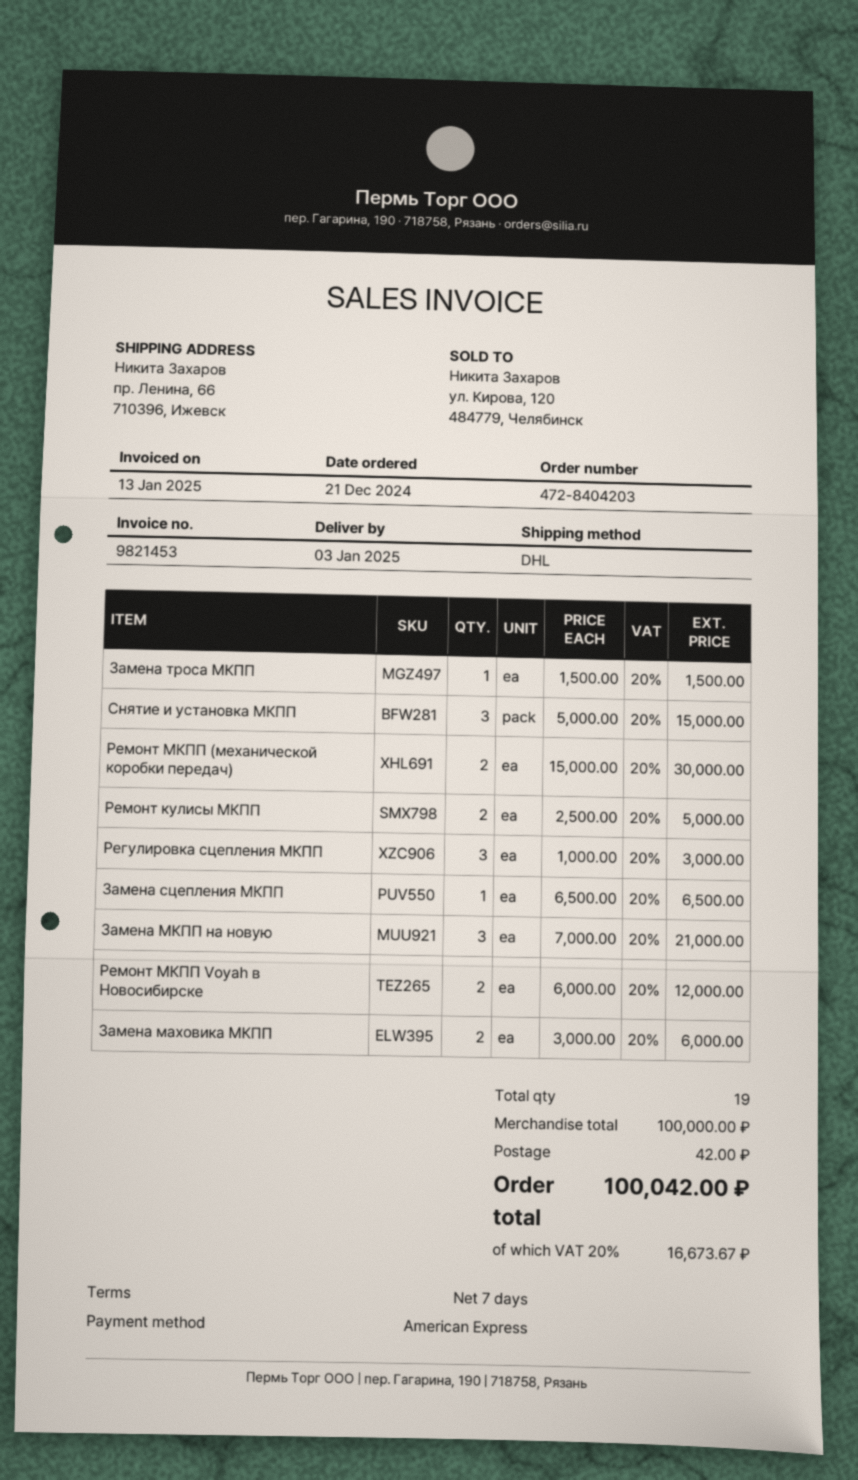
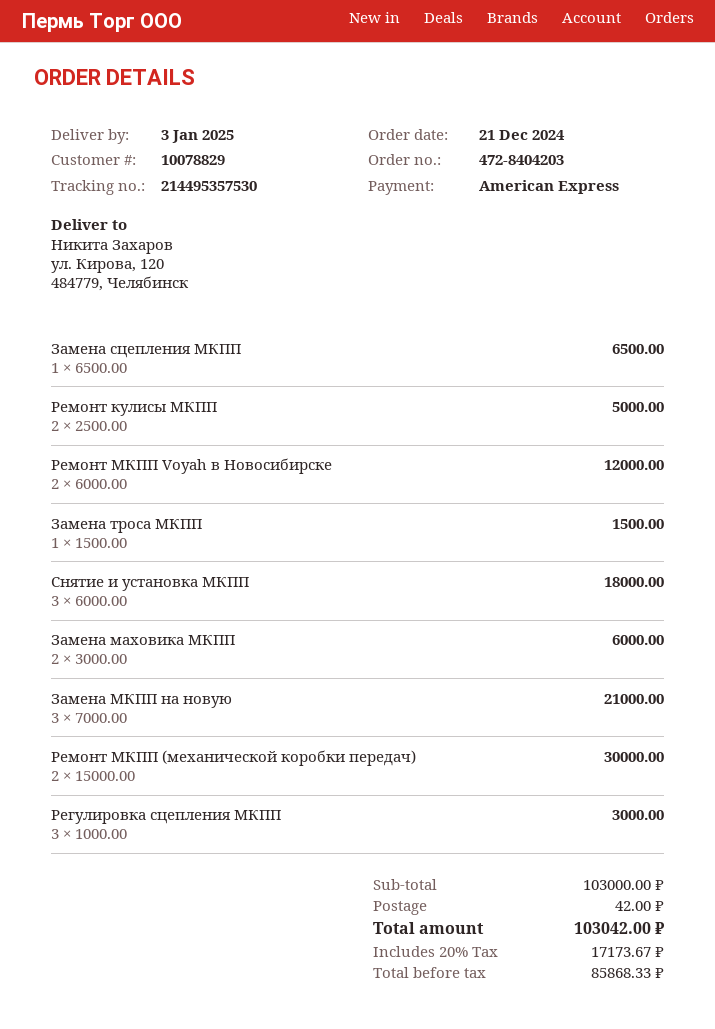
ship to: пр. Ленина, 66, 710396, Ижевск -> ул. Кирова, 120, 484779, Челябинск
Снятие и установка МКПП: 3 x 5000.00 = 15000.00 -> 3 x 6000.00 = 18000.00
subtotal: 100000.00 -> 103000.00
tax: 20% = 16673.67 -> 20% = 17173.67
total: 100042.00 -> 103042.00

